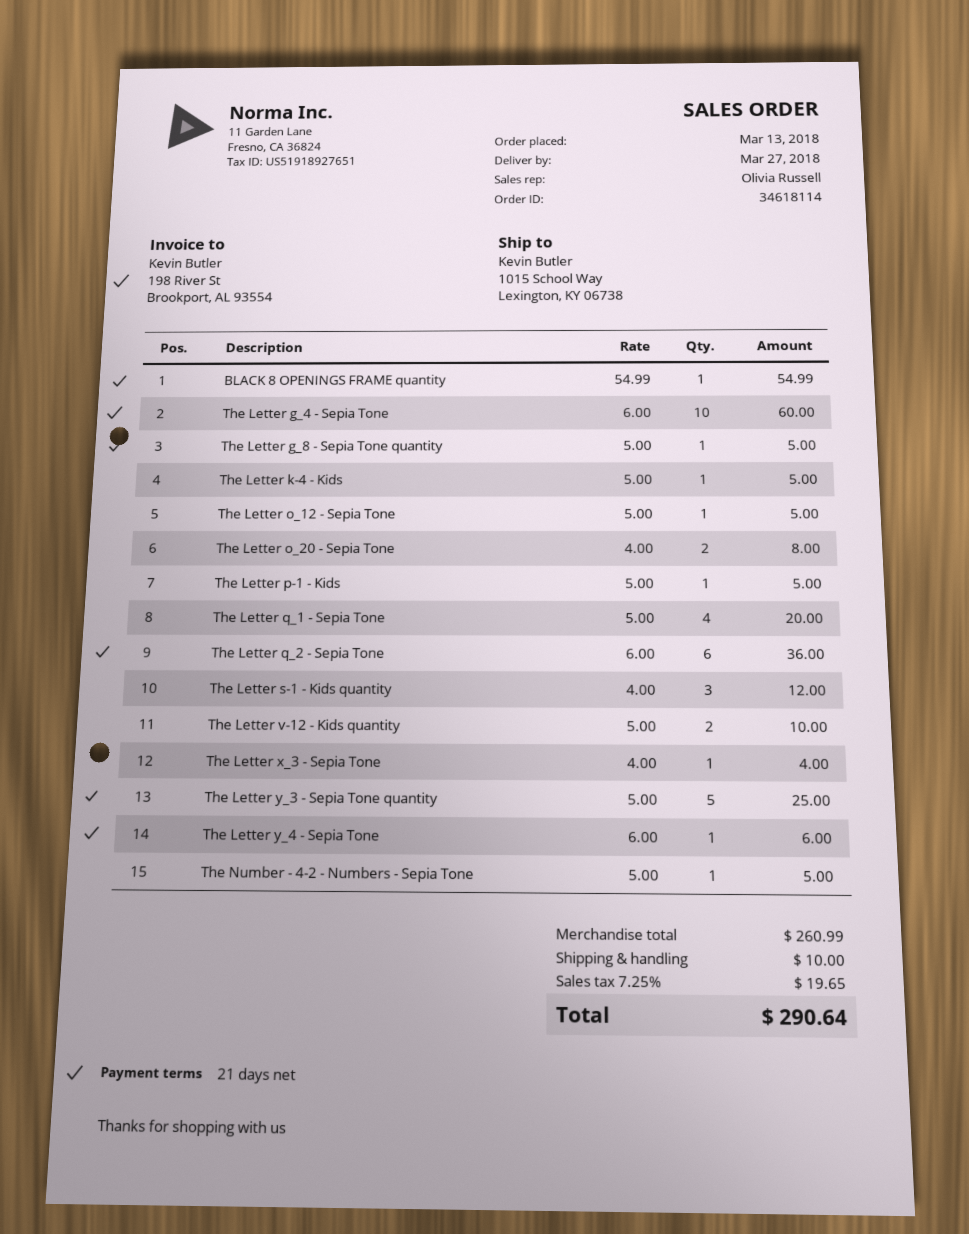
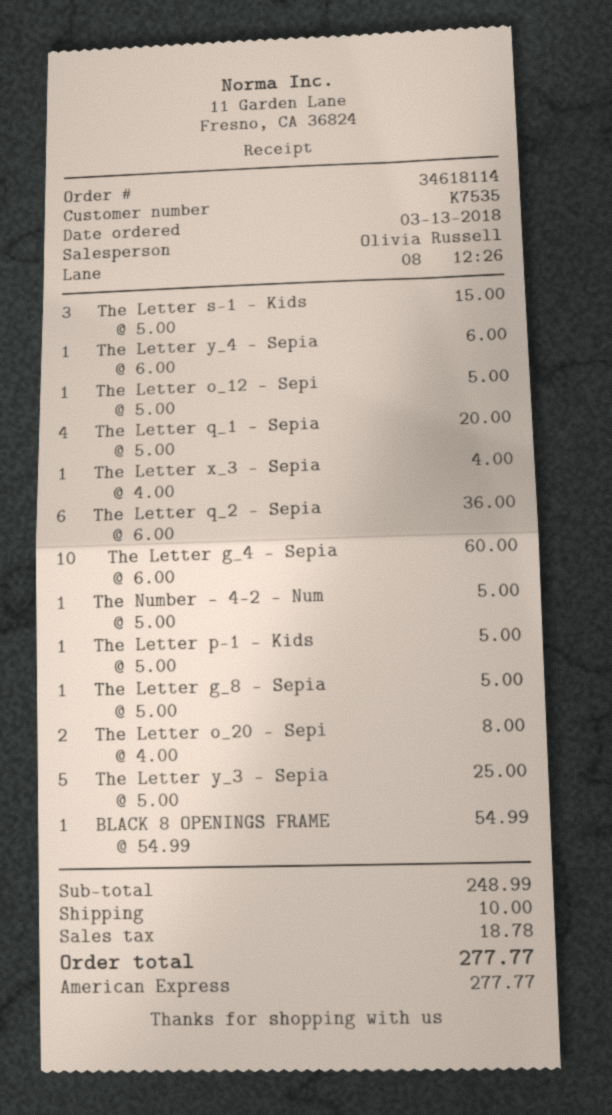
The Letter k-4 - Kids: 1 x 5.00 = 5.00 -> none
The Letter s-1 - Kids quantity: 3 x 4.00 = 12.00 -> 3 x 5.00 = 15.00
The Letter v-12 - Kids quantity: 2 x 5.00 = 10.00 -> none
subtotal: 260.99 -> 248.99
tax: 19.65 -> 18.78
total: 290.64 -> 277.77

